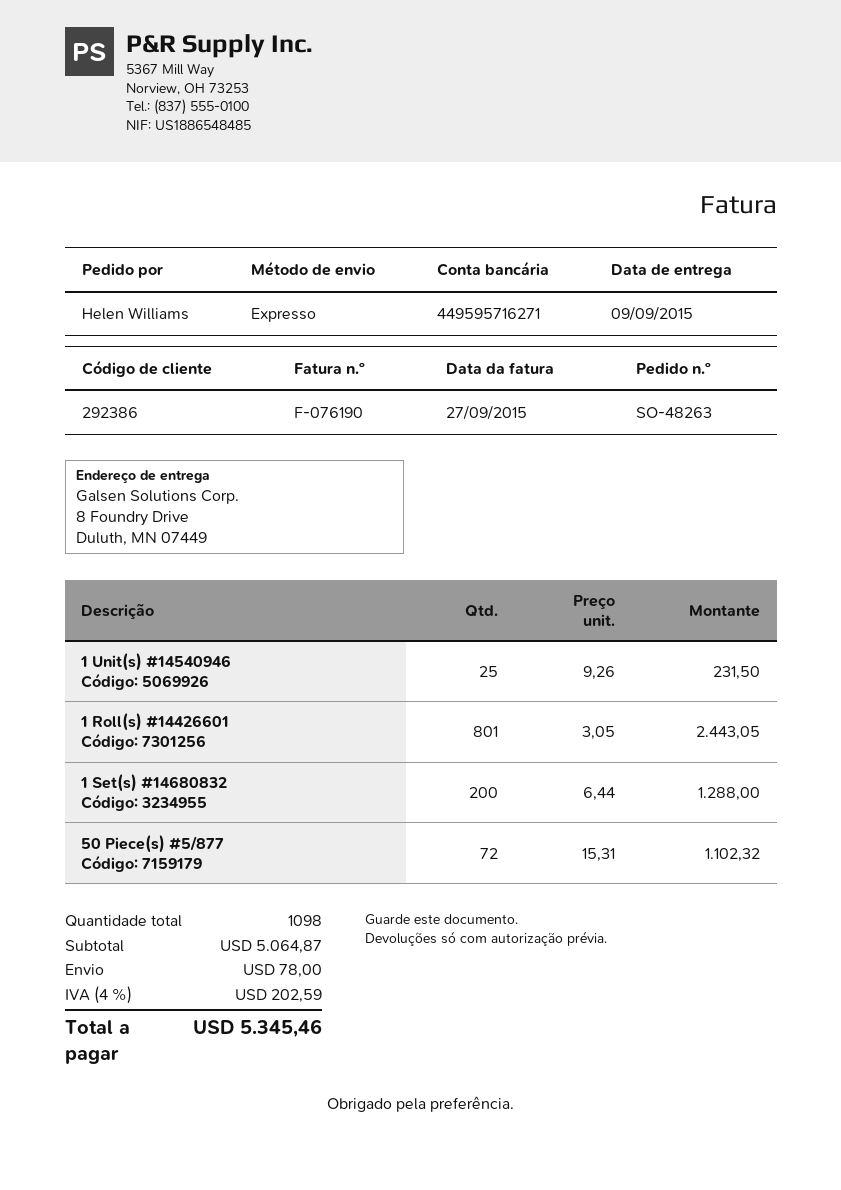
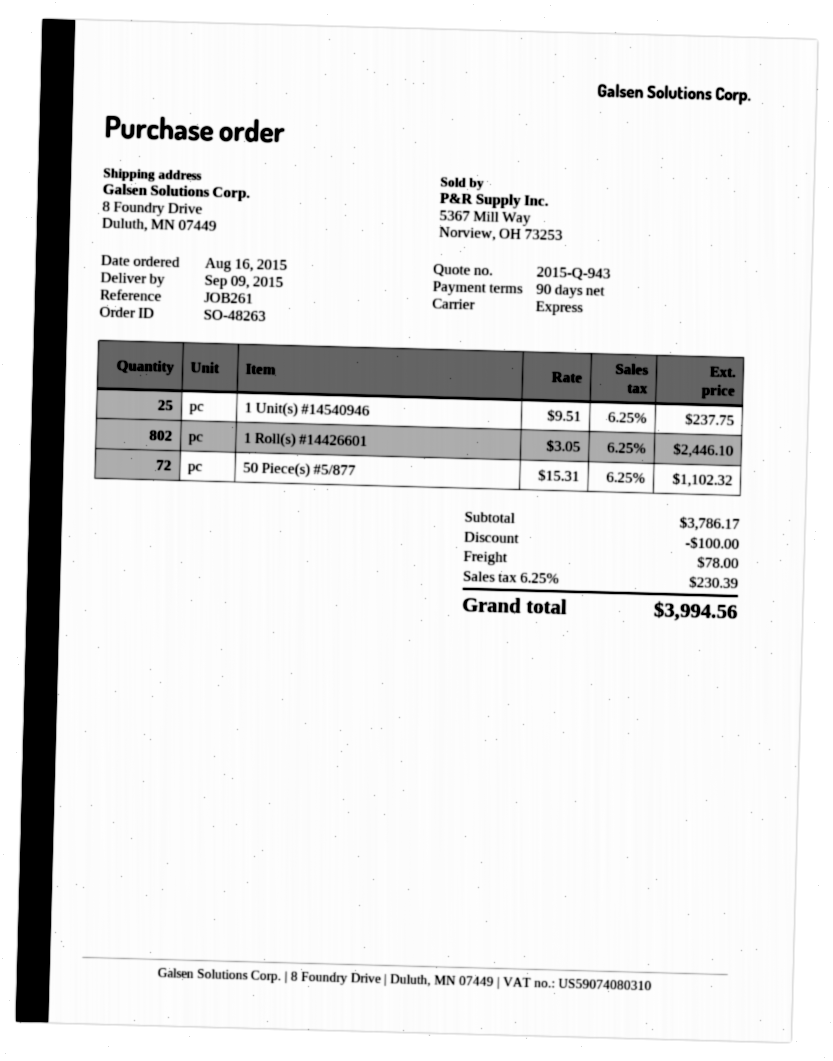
1 Unit(s) #14540946: 25 x 9.26 = 231.50 -> 25 x 9.51 = 237.75
1 Roll(s) #14426601: 801 x 3.05 = 2443.05 -> 802 x 3.05 = 2446.10
1 Set(s) #14680832: 200 x 6.44 = 1288.00 -> none
subtotal: 5064.87 -> 3786.17
discount: none -> 100.00
tax: 4% = 202.59 -> 6.25% = 230.39
total: 5345.46 -> 3994.56

